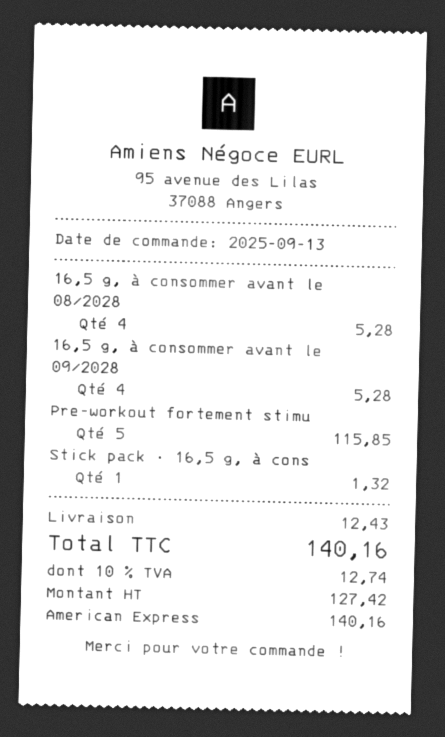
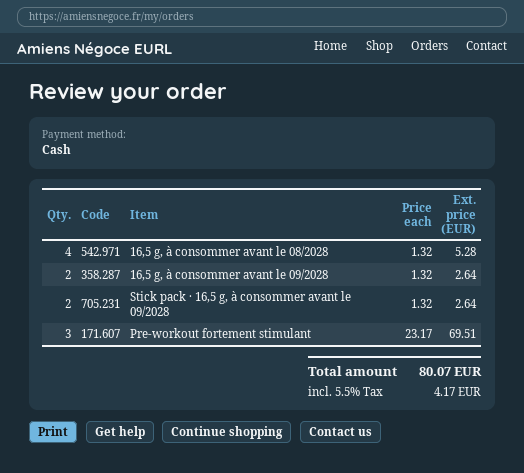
payment method: American Express -> cash
16,5 g, à consommer avant le 09/2028: 4 for 5.28 -> 2 for 2.64
Pre-workout fortement stimu: 5 for 115.85 -> 3 for 69.51
Stick pack · 16,5 g, à cons: 1 for 1.32 -> 2 for 2.64
shipping: 12.43 -> none
tax: 10% = 12.74 -> 5.5% = 4.17
total: 140.16 -> 80.07

